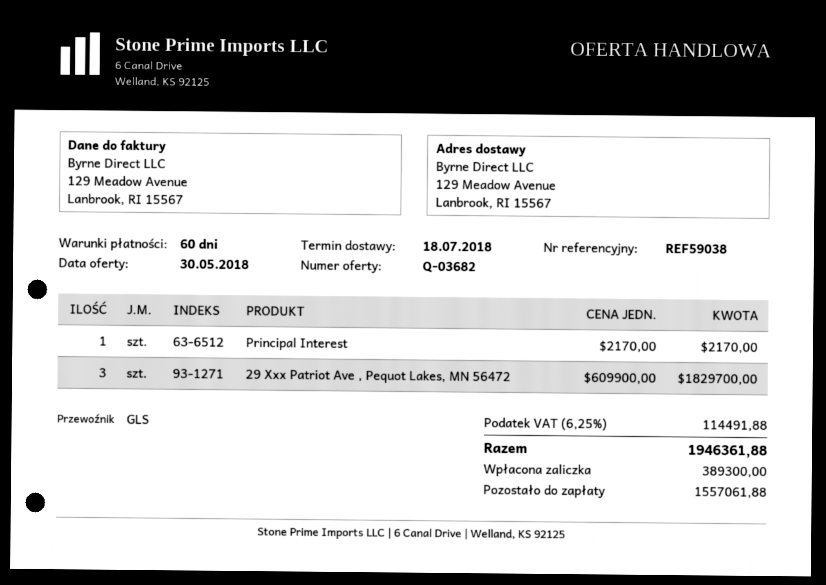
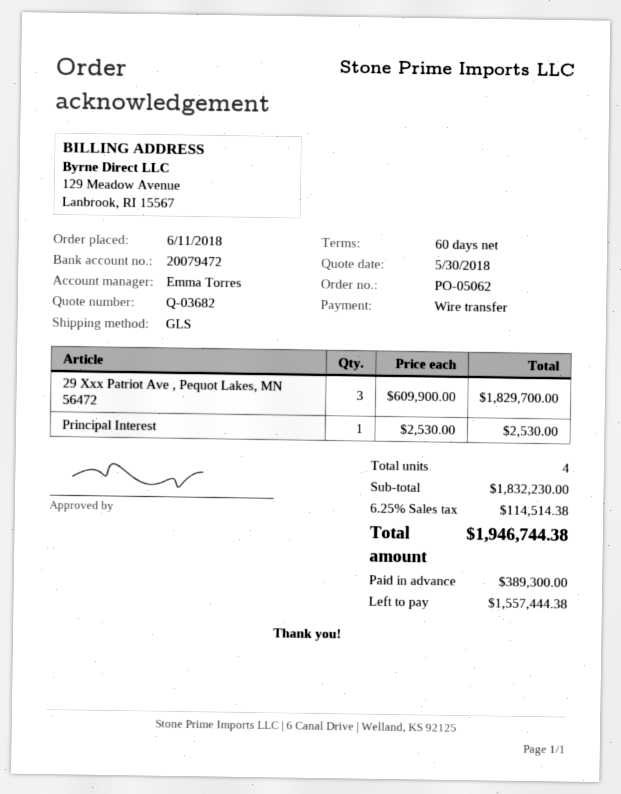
Principal Interest: 1 x 2170.00 = 2170.00 -> 1 x 2530.00 = 2530.00
tax: 6.25% = 114491.88 -> 6.25% = 114514.38
total: 1946361.88 -> 1946744.38
balance: 1557061.88 -> 1557444.38

